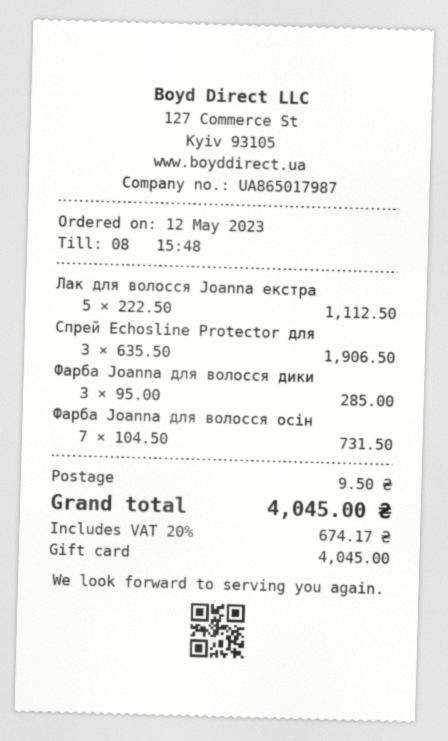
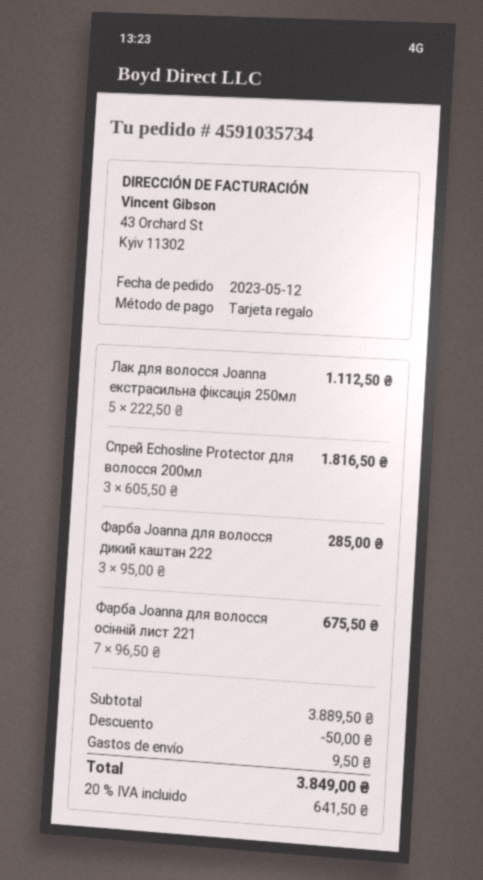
Спрей Echosline Protector для: 3 x 635.50 = 1906.50 -> 3 x 605.50 = 1816.50
Фарба Joanna для волосся осін: 7 x 104.50 = 731.50 -> 7 x 96.50 = 675.50
discount: none -> 50.00
tax: 20% = 674.17 -> 20% = 641.50
total: 4045.00 -> 3849.00

